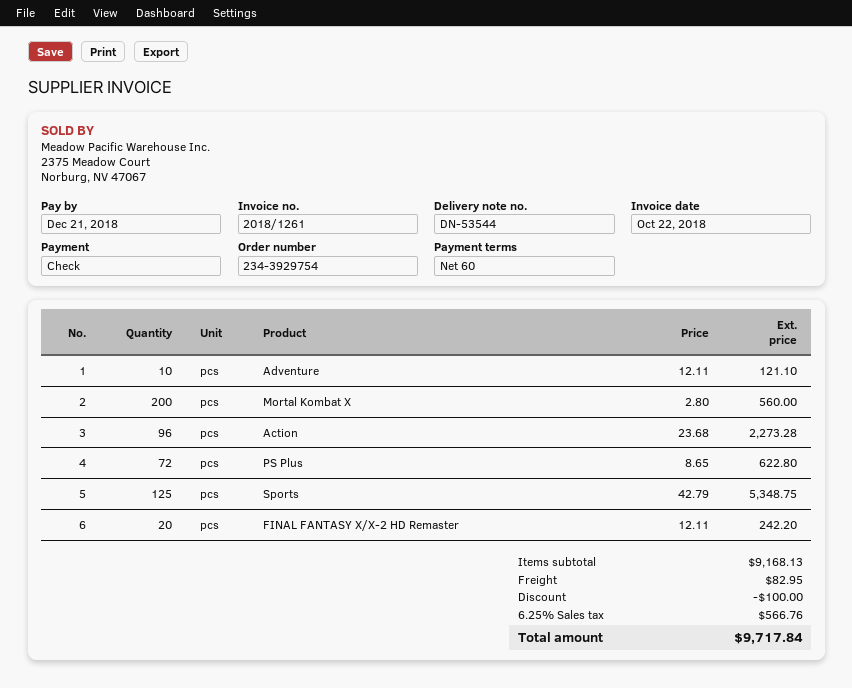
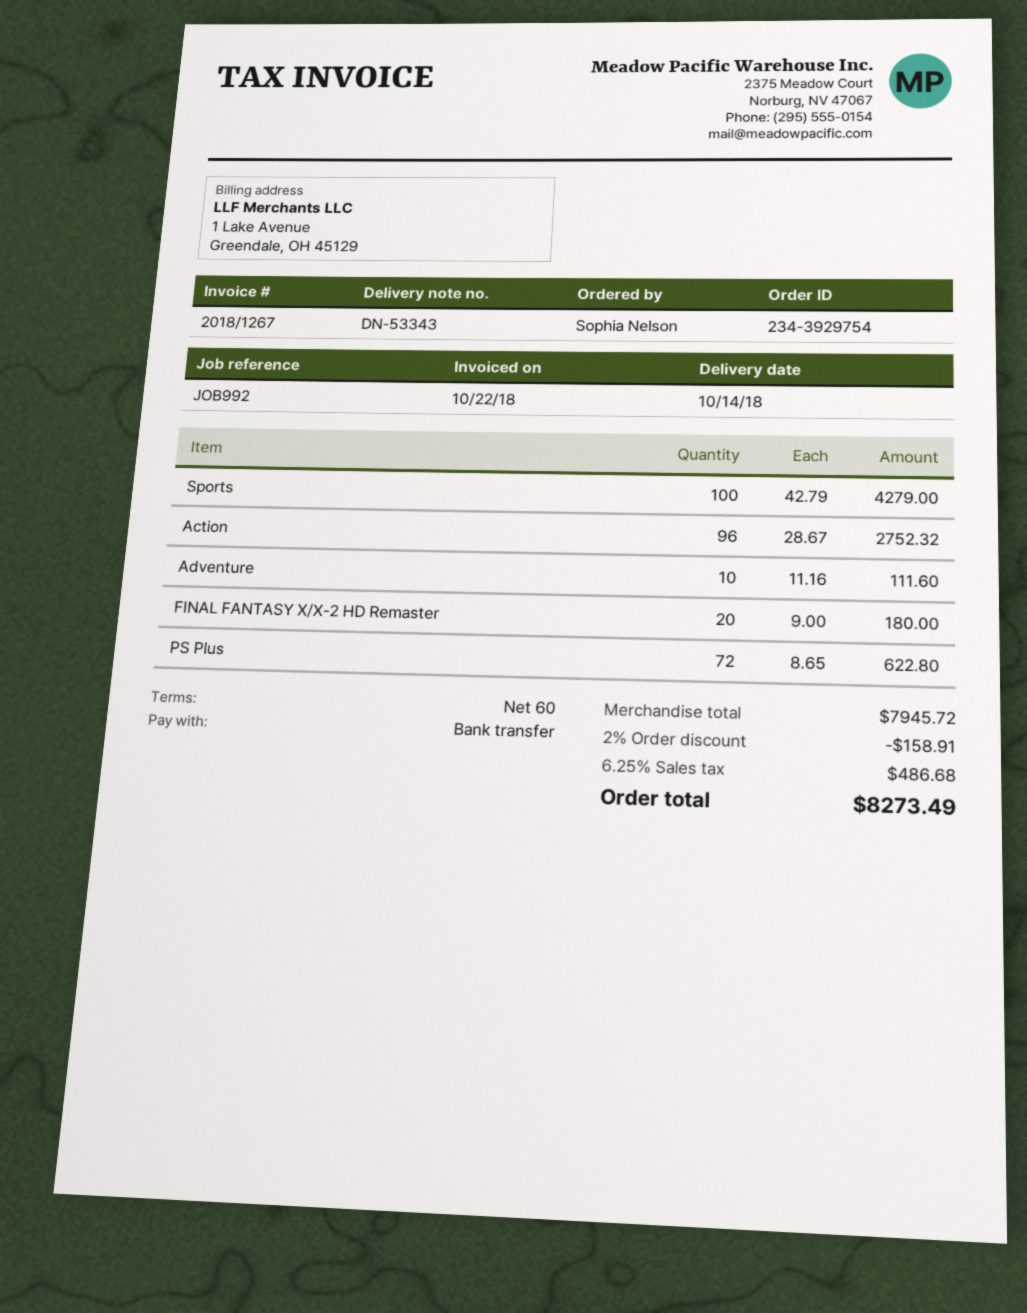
delivery note number: DN-53544 -> DN-53343
invoice number: 2018/1261 -> 2018/1267
payment method: cheque -> bank transfer
Adventure: 10 x 12.11 = 121.10 -> 10 x 11.16 = 111.60
Mortal Kombat X: 200 x 2.80 = 560.00 -> none
Action: 96 x 23.68 = 2273.28 -> 96 x 28.67 = 2752.32
Sports: 125 x 42.79 = 5348.75 -> 100 x 42.79 = 4279.00
FINAL FANTASY X/X-2 HD Remaster: 20 x 12.11 = 242.20 -> 20 x 9.00 = 180.00
subtotal: 9168.13 -> 7945.72
discount: 100.00 -> 158.91
shipping: 82.95 -> none
tax: 6.25% = 566.76 -> 6.25% = 486.68
total: 9717.84 -> 8273.49

